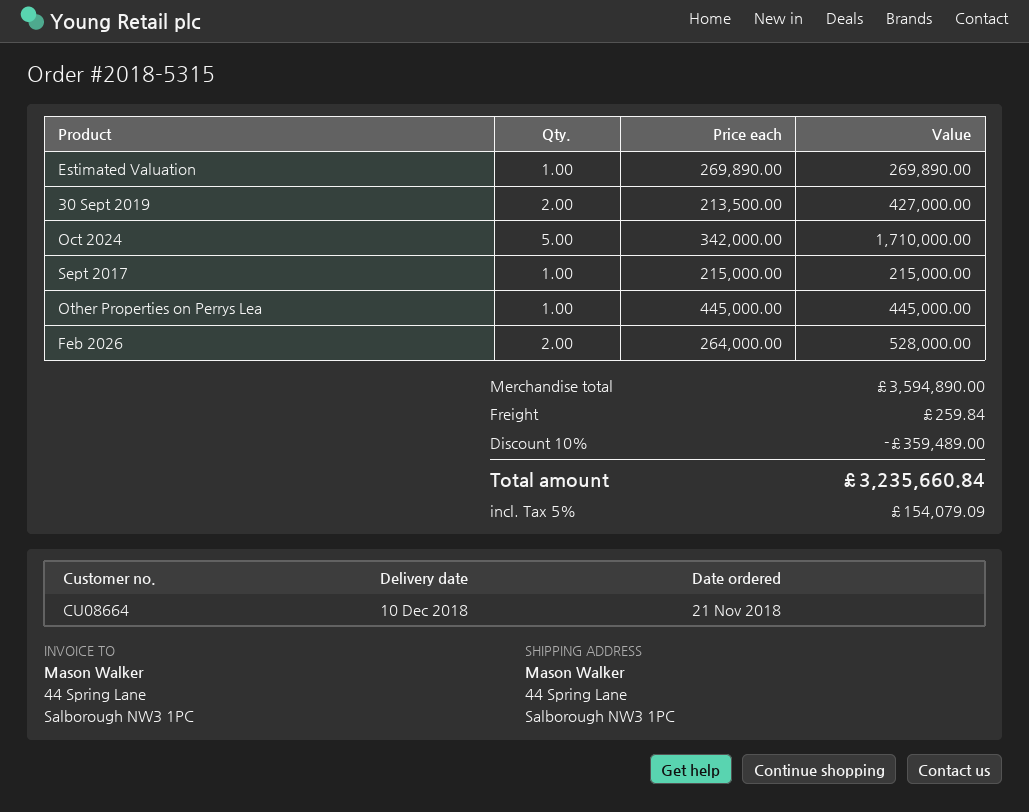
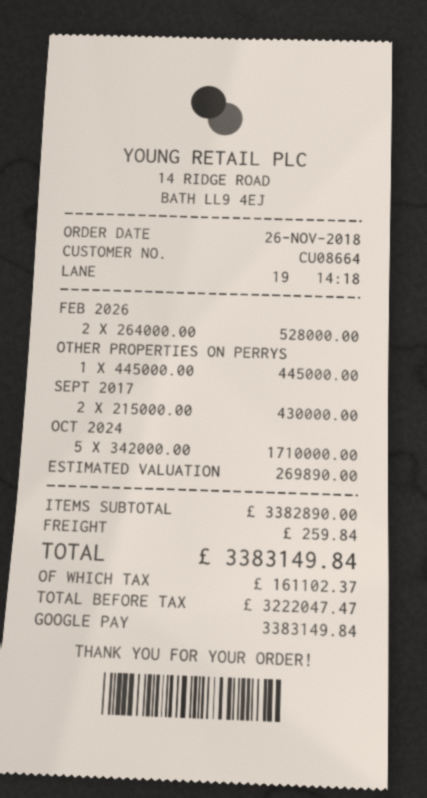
order date: 2018-11-21 -> 2018-11-26
30 Sept 2019: 2 x 213500.00 = 427000.00 -> none
Sept 2017: 1 x 215000.00 = 215000.00 -> 2 x 215000.00 = 430000.00
subtotal: 3594890.00 -> 3382890.00
discount: 10% = 359489.00 -> none
tax: 154079.09 -> 161102.37
total: 3235660.84 -> 3383149.84

